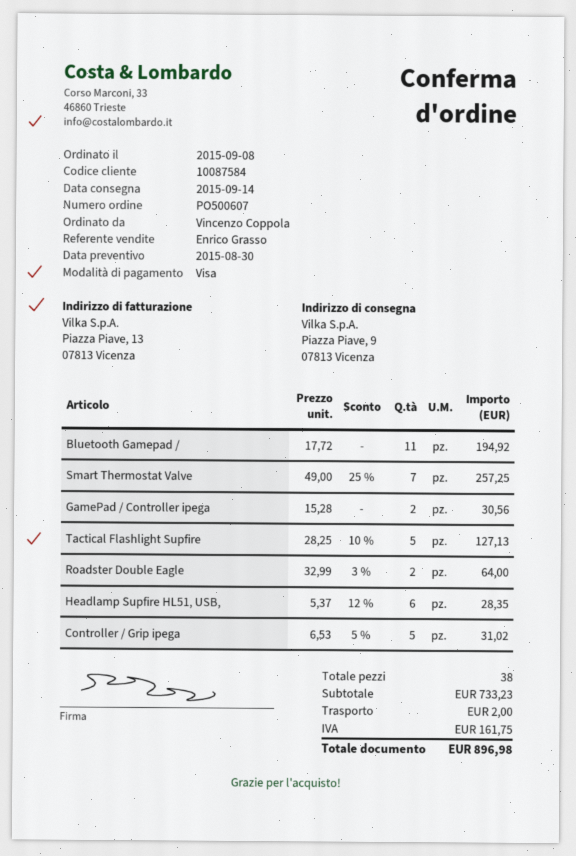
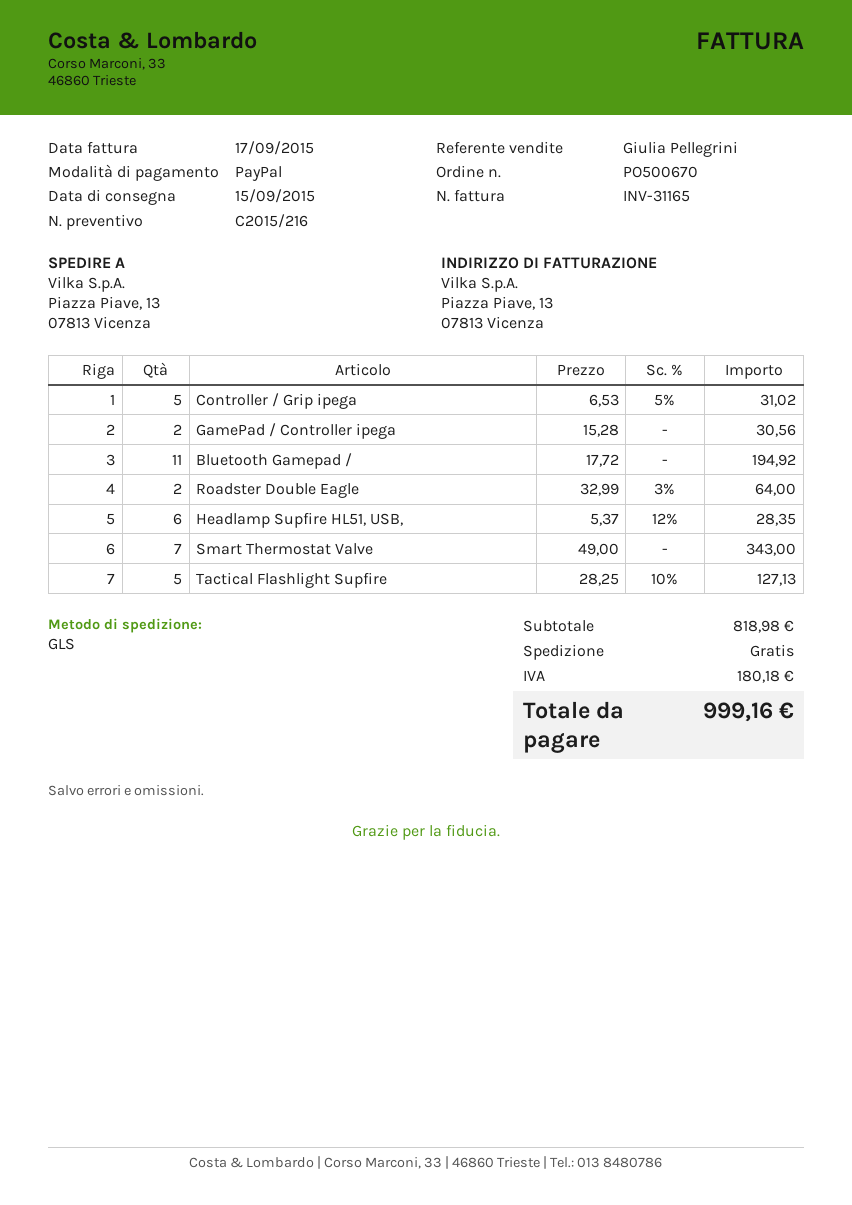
order number: PO500607 -> PO500670
delivery date: 2015-09-14 -> 2015-09-15
sales rep: Enrico Grasso -> Giulia Pellegrini
payment method: Visa -> PayPal
ship to: Piazza Piave, 9, 07813 Vicenza -> Piazza Piave, 13, 07813 Vicenza
Smart Thermostat Valve: 7 x 49.00 - 25% = 257.25 -> 7 x 49.00 = 343.00
subtotal: 733.23 -> 818.98
shipping: 2.00 -> 0.00
tax: 161.75 -> 180.18
total: 896.98 -> 999.16

